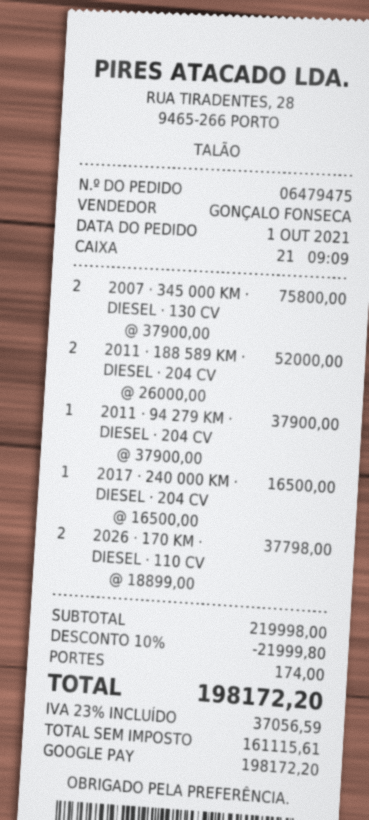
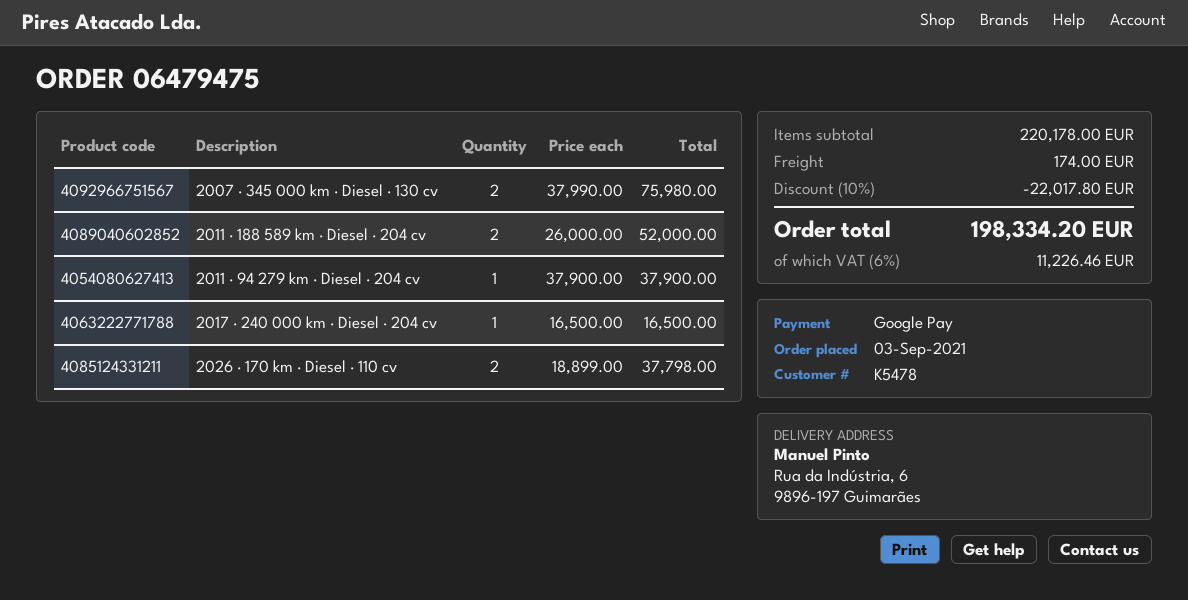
order date: 2021-10-01 -> 2021-09-03
2007 · 345 000 KM · DIESEL · 130 CV: 2 x 37900.00 = 75800.00 -> 2 x 37990.00 = 75980.00
subtotal: 219998.00 -> 220178.00
discount: 10% = 21999.80 -> 10% = 22017.80
tax: 23% = 37056.59 -> 6% = 11226.46
total: 198172.20 -> 198334.20

